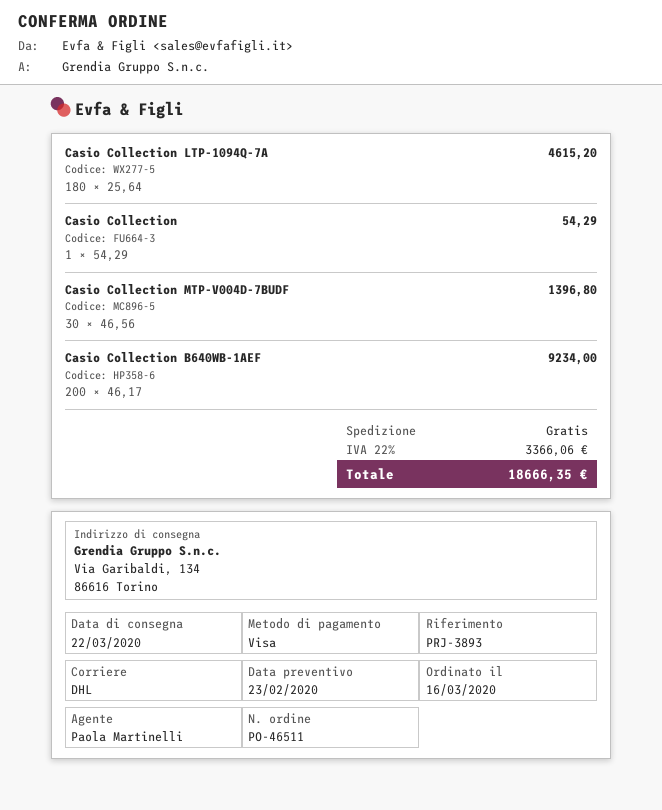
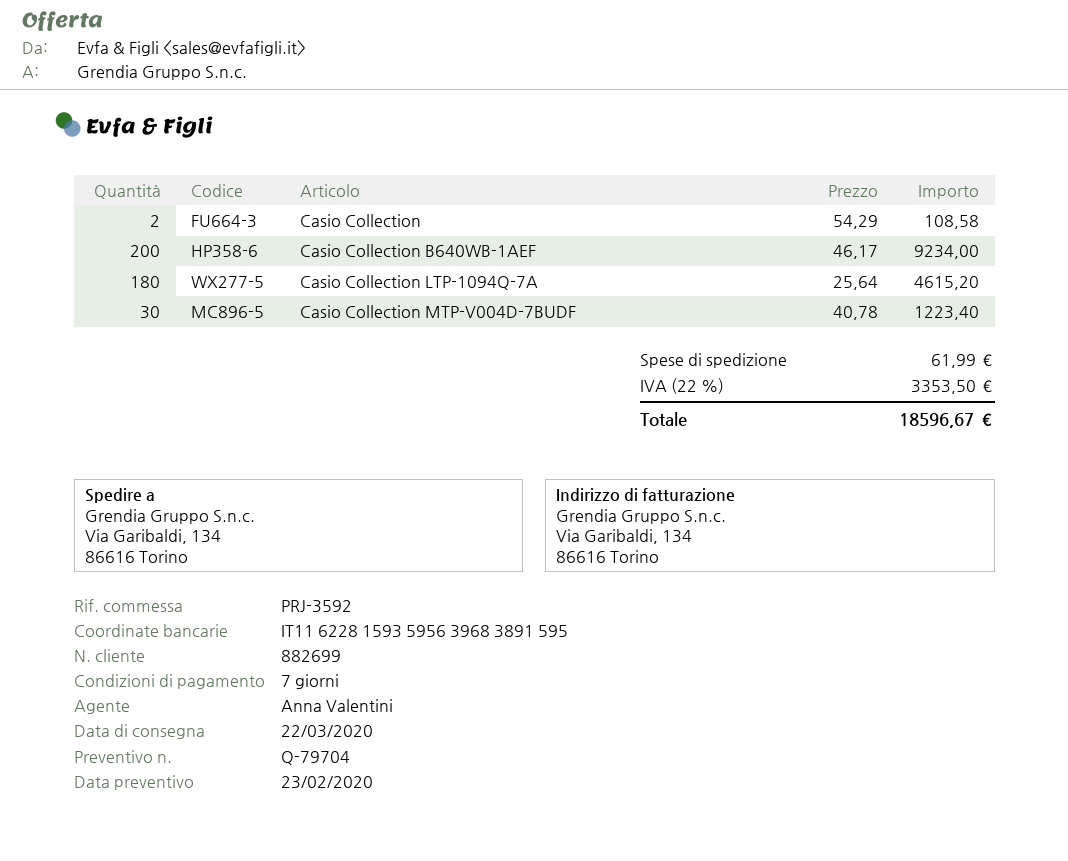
reference: PRJ-3893 -> PRJ-3592
sales rep: Paola Martinelli -> Anna Valentini
Casio Collection: 1 x 54.29 = 54.29 -> 2 x 54.29 = 108.58
Casio Collection MTP-V004D-7BUDF: 30 x 46.56 = 1396.80 -> 30 x 40.78 = 1223.40
shipping: 0.00 -> 61.99
tax: 22% = 3366.06 -> 22% = 3353.50
total: 18666.35 -> 18596.67

